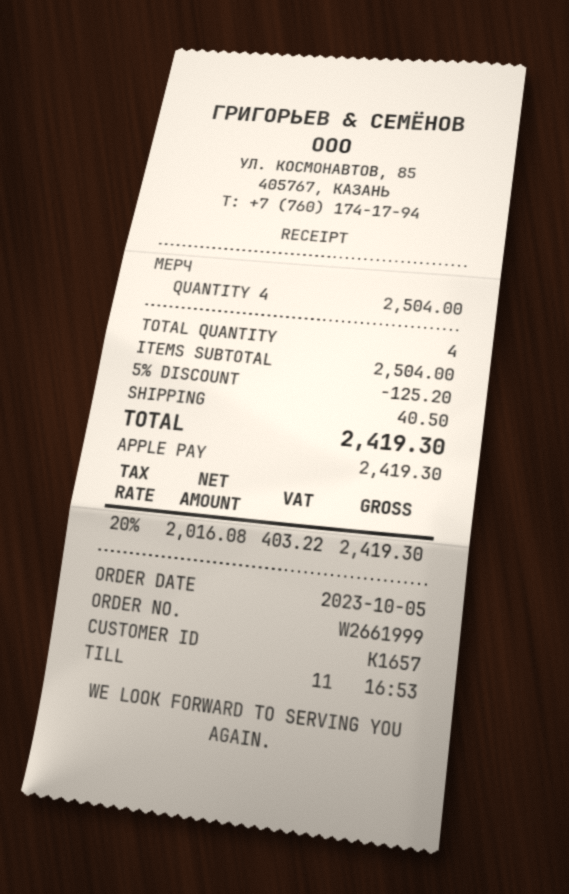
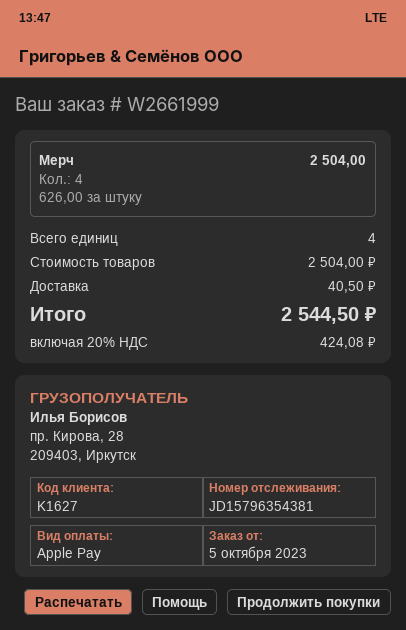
customer number: K1657 -> K1627
discount: 5% = 125.20 -> none
tax: 20% = 403.22 -> 20% = 424.08
total: 2419.30 -> 2544.50

